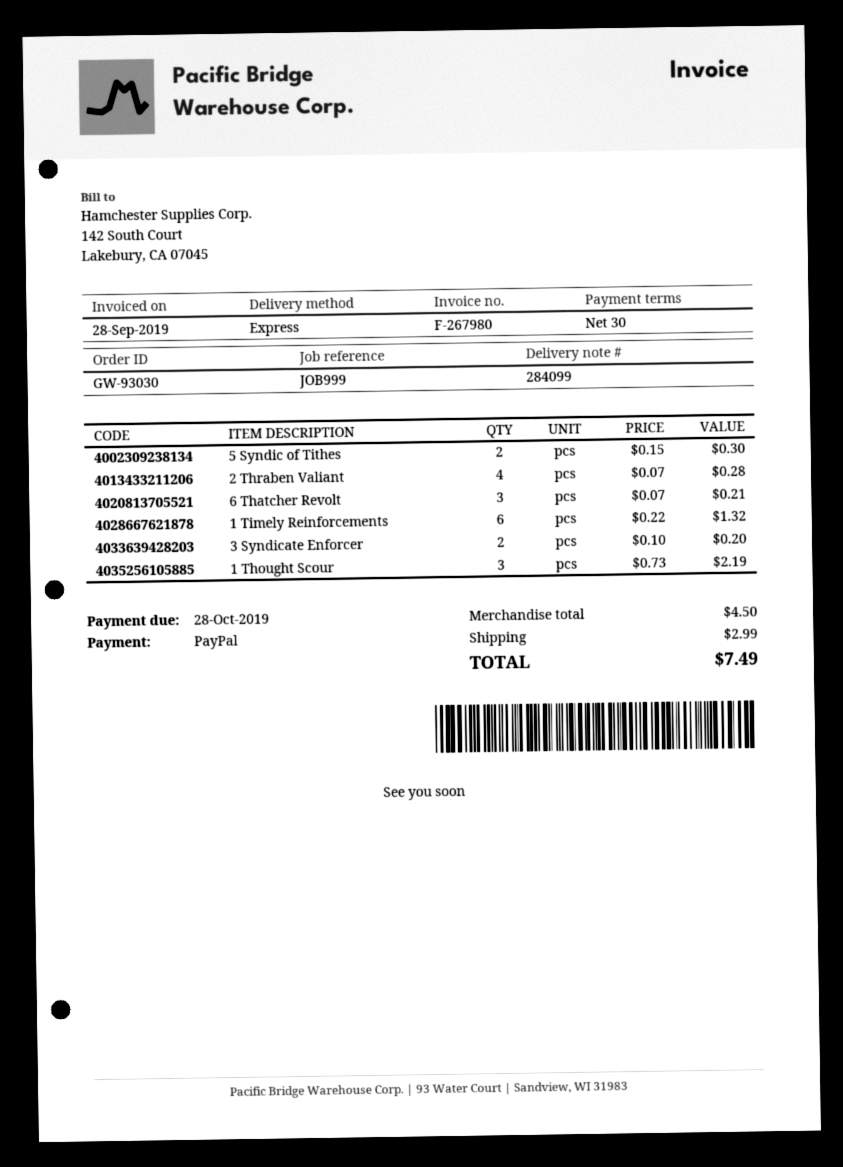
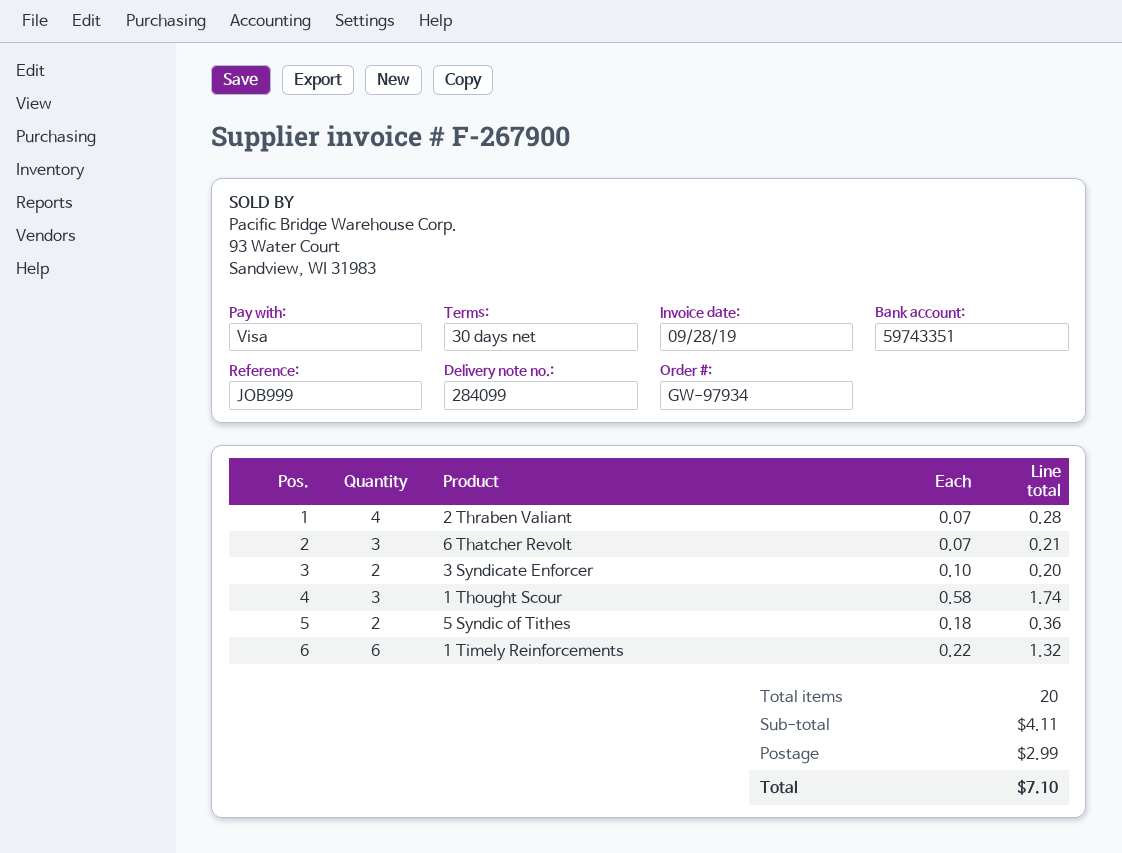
order number: GW-93030 -> GW-97934
invoice number: F-267980 -> F-267900
payment method: PayPal -> Visa
5 Syndic of Tithes: 2 x 0.15 = 0.30 -> 2 x 0.18 = 0.36
1 Thought Scour: 3 x 0.73 = 2.19 -> 3 x 0.58 = 1.74
subtotal: 4.50 -> 4.11
total: 7.49 -> 7.10

